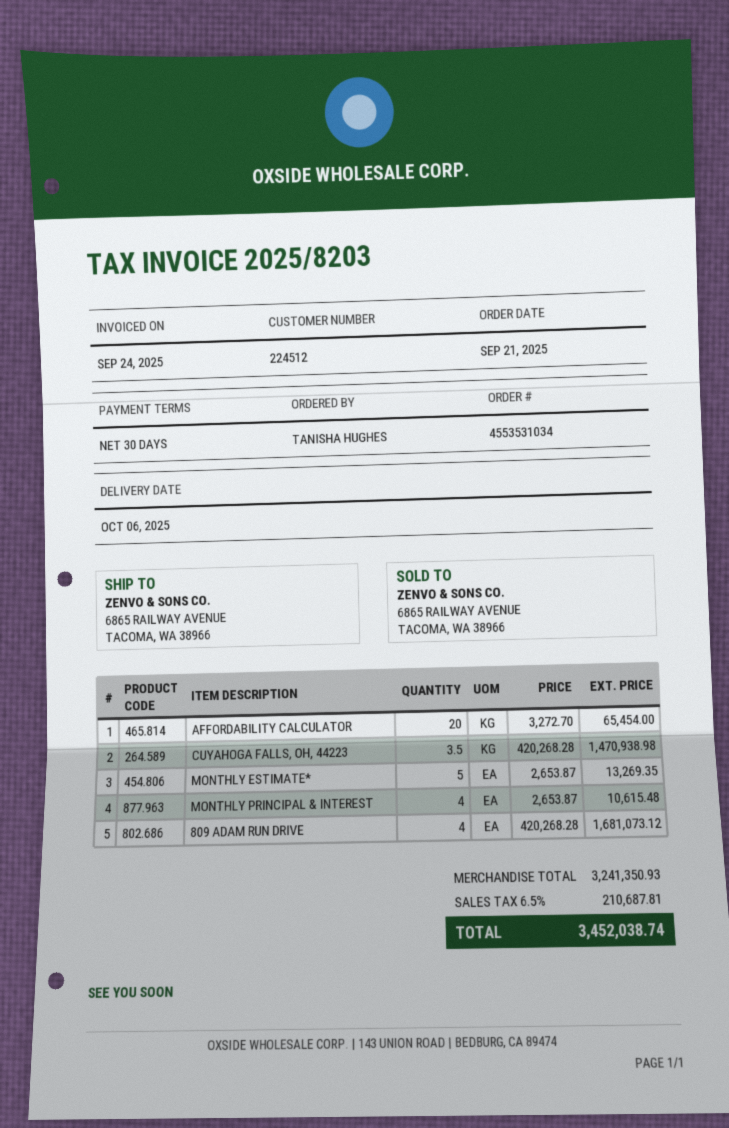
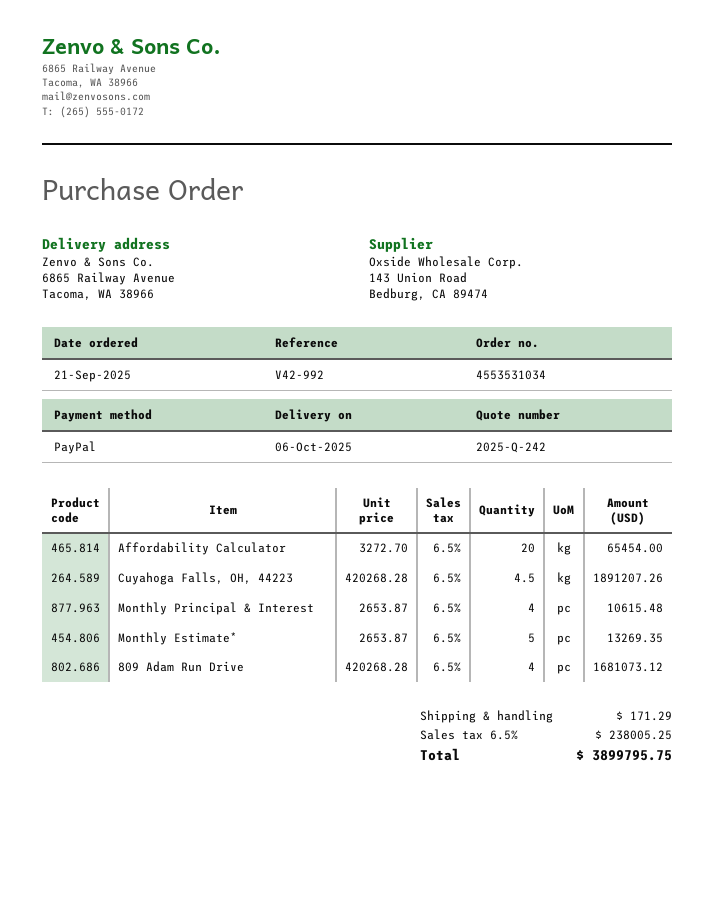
CUYAHOGA FALLS, OH, 44223: 3.5 x 420268.28 = 1470938.98 -> 4.5 x 420268.28 = 1891207.26
shipping: none -> 171.29
tax: 6.5% = 210687.81 -> 6.5% = 238005.25
total: 3452038.74 -> 3899795.75

